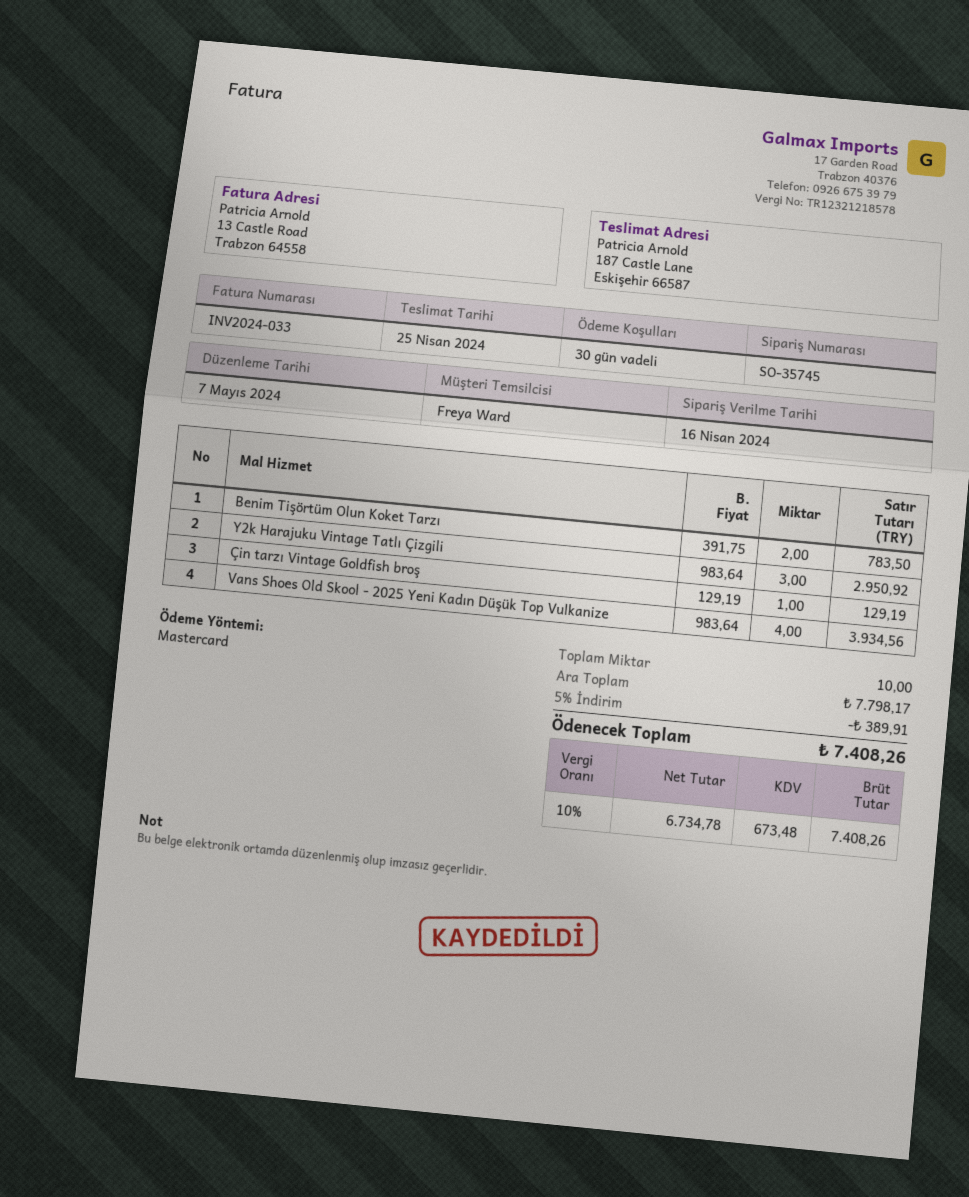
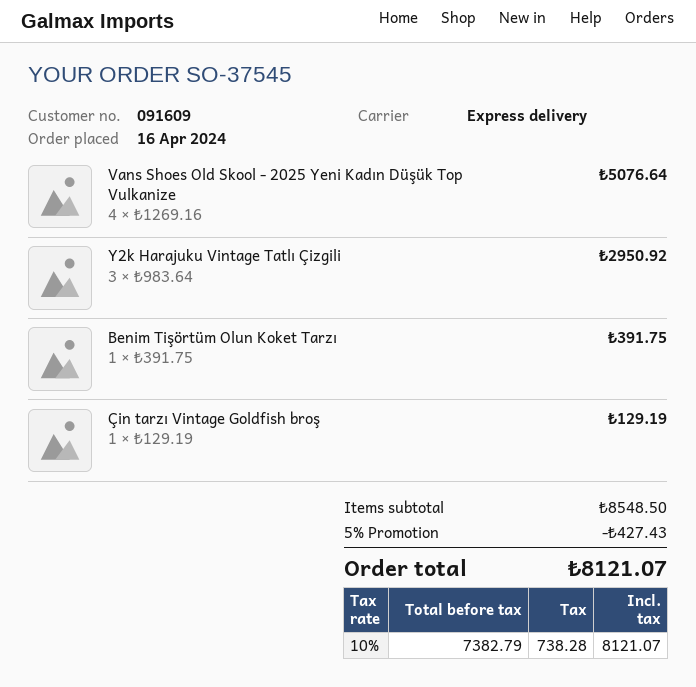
order number: SO-35745 -> SO-37545
Benim Tişörtüm Olun Koket Tarzı: 2 x 391.75 = 783.50 -> 1 x 391.75 = 391.75
Vans Shoes Old Skool - 2025 Yeni Kadın Düşük Top Vulkanize: 4 x 983.64 = 3934.56 -> 4 x 1269.16 = 5076.64
subtotal: 7798.17 -> 8548.50
discount: 5% = 389.91 -> 5% = 427.43
net: 6734.78 -> 7382.79
tax: 10% = 673.48 -> 10% = 738.28
total: 7408.26 -> 8121.07

